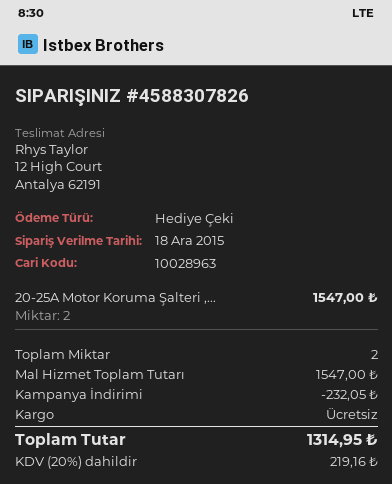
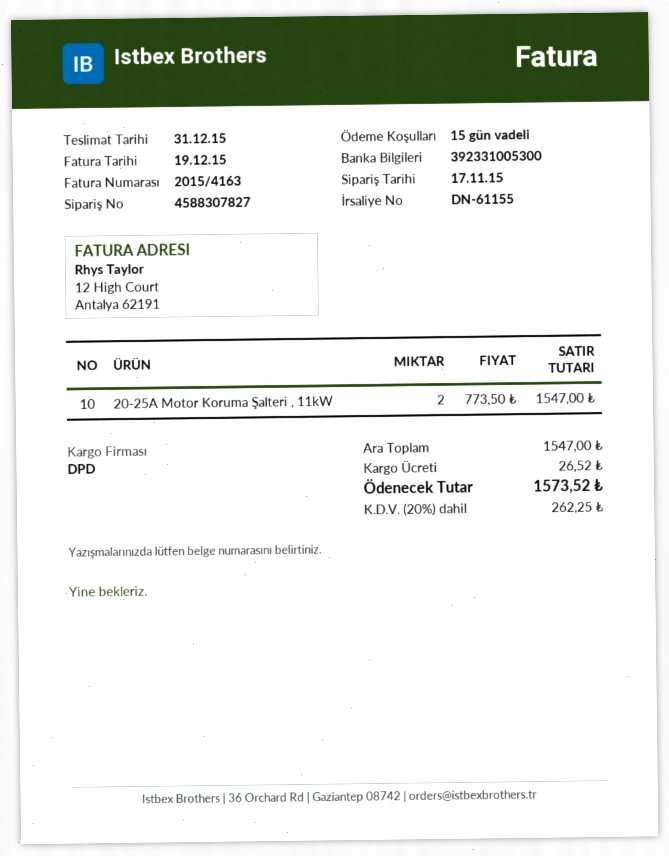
order number: 4588307826 -> 4588307827
order date: 2015-12-18 -> 2015-11-17
discount: 232.05 -> none
shipping: 0.00 -> 26.52
tax: 20% = 219.16 -> 20% = 262.25
total: 1314.95 -> 1573.52

